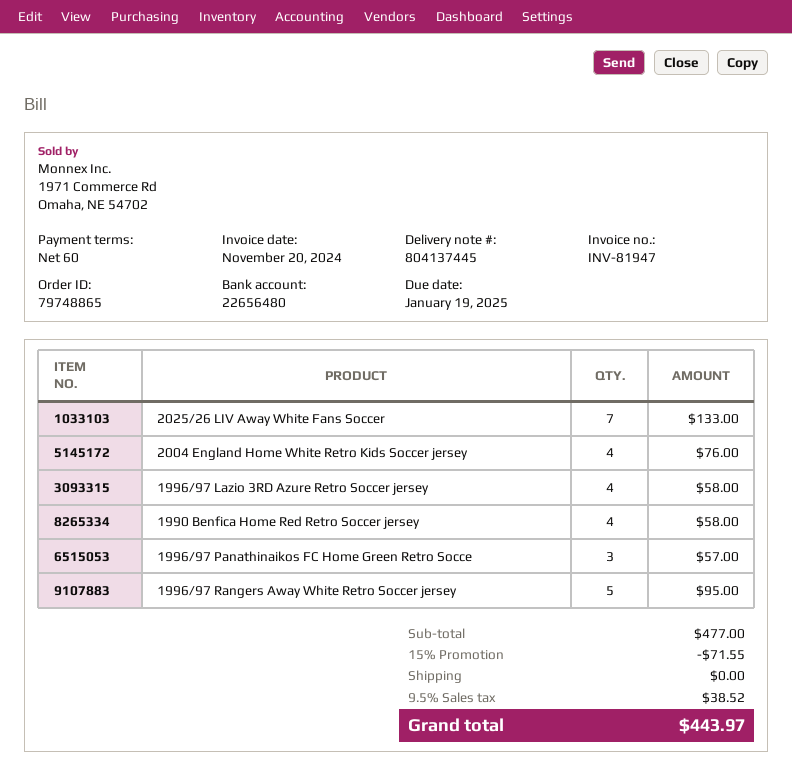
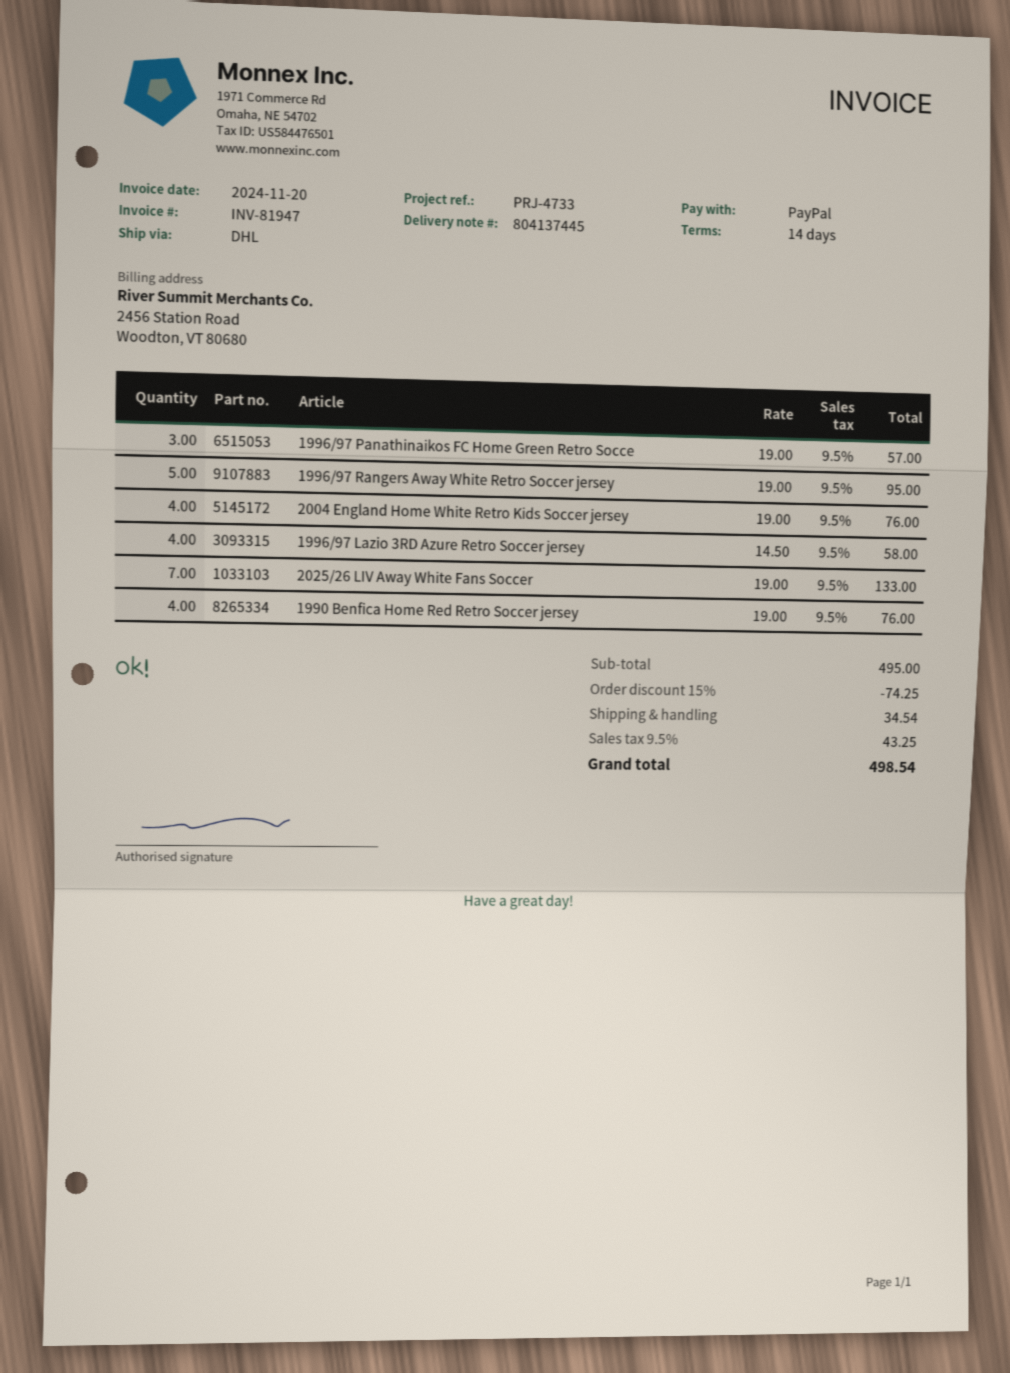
payment terms: 60 days -> 14 days
1990 Benfica Home Red Retro Soccer jersey: 4 for 58.00 -> 4 for 76.00
subtotal: 477.00 -> 495.00
discount: 15% = 71.55 -> 15% = 74.25
shipping: 0.00 -> 34.54
tax: 9.5% = 38.52 -> 9.5% = 43.25
total: 443.97 -> 498.54

